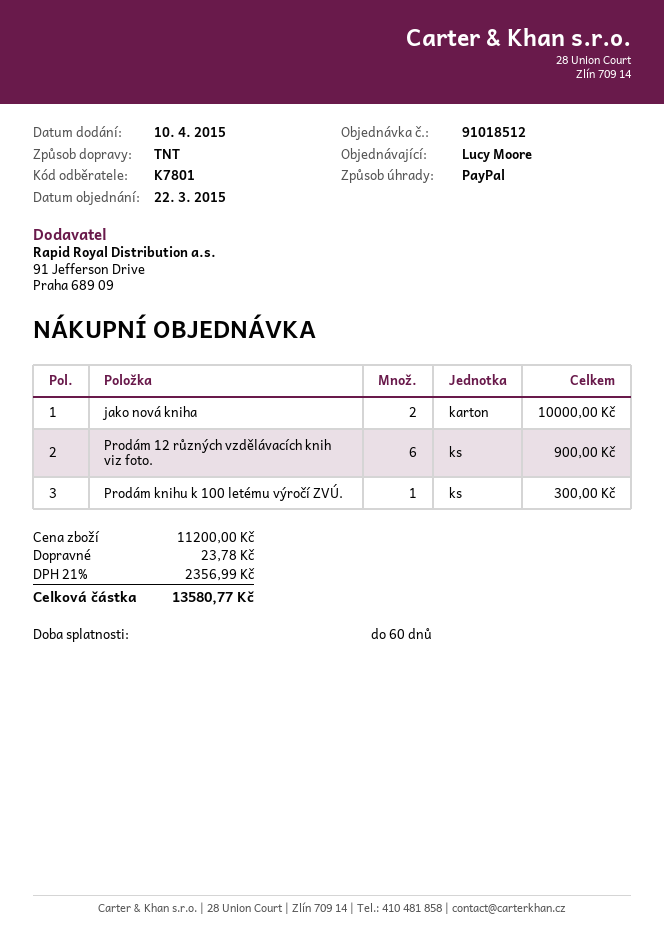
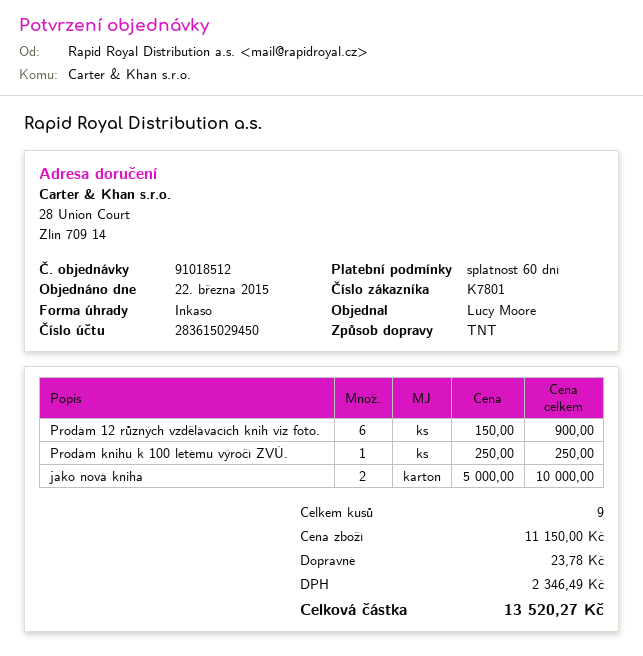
payment method: PayPal -> direct debit
Prodám knihu k 100 letému výročí ZVÚ.: 1 for 300.00 -> 1 for 250.00
subtotal: 11200.00 -> 11150.00
tax: 2356.99 -> 2346.49
total: 13580.77 -> 13520.27

